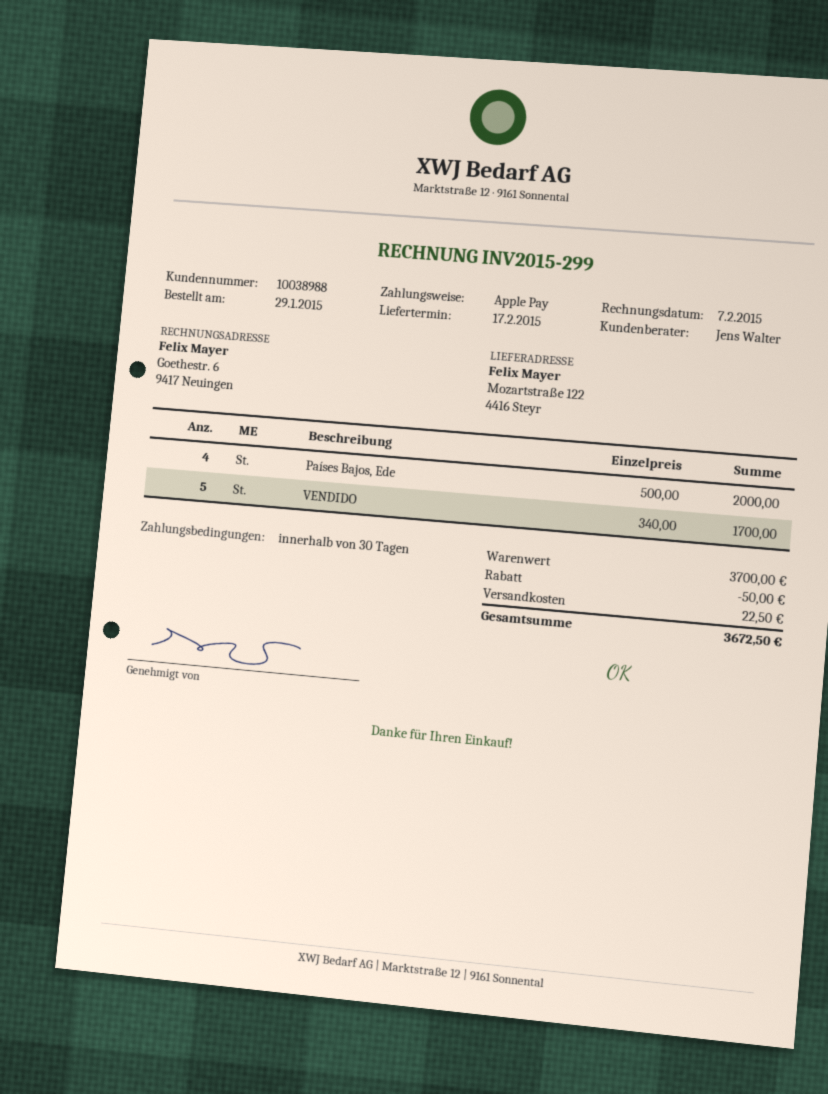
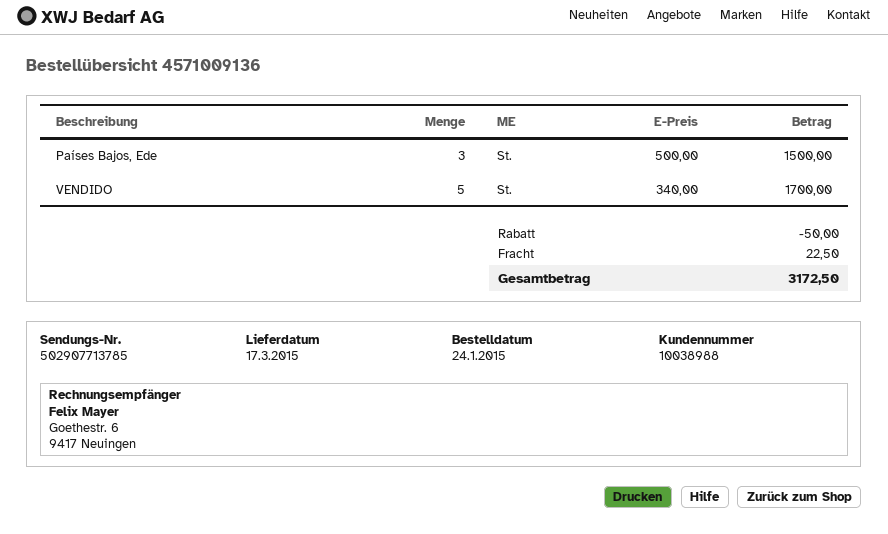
order date: 2015-01-29 -> 2015-01-24
delivery date: 2015-02-17 -> 2015-03-17
Países Bajos, Ede: 4 x 500.00 = 2000.00 -> 3 x 500.00 = 1500.00
total: 3672.50 -> 3172.50

